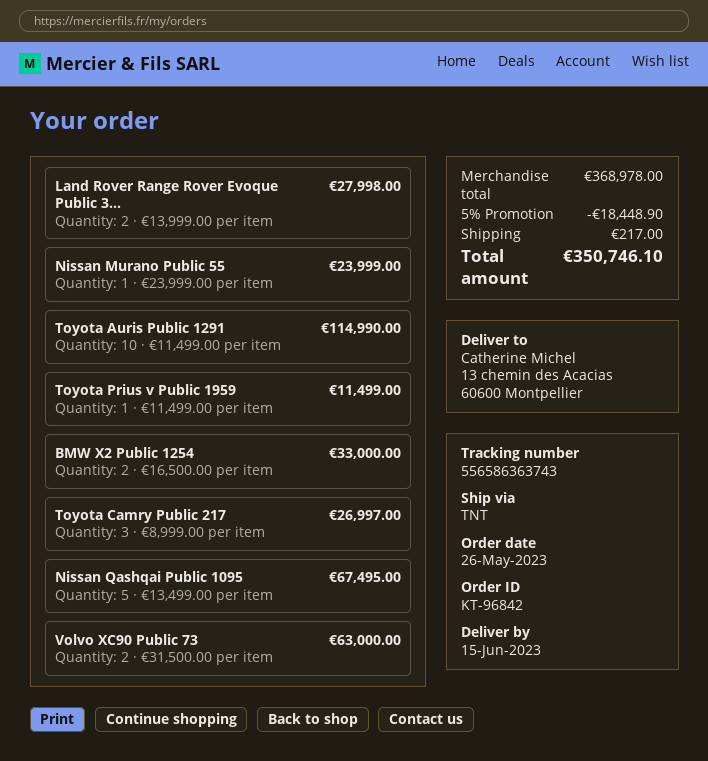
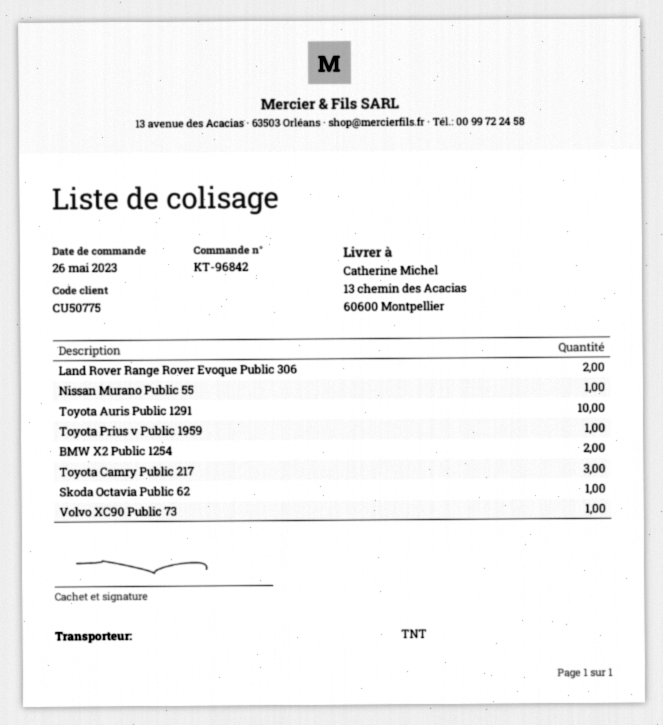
Nissan Qashqai Public 1095: 5 -> none
Volvo XC90 Public 73: 2 -> 1
Skoda Octavia Public 62: none -> 1

